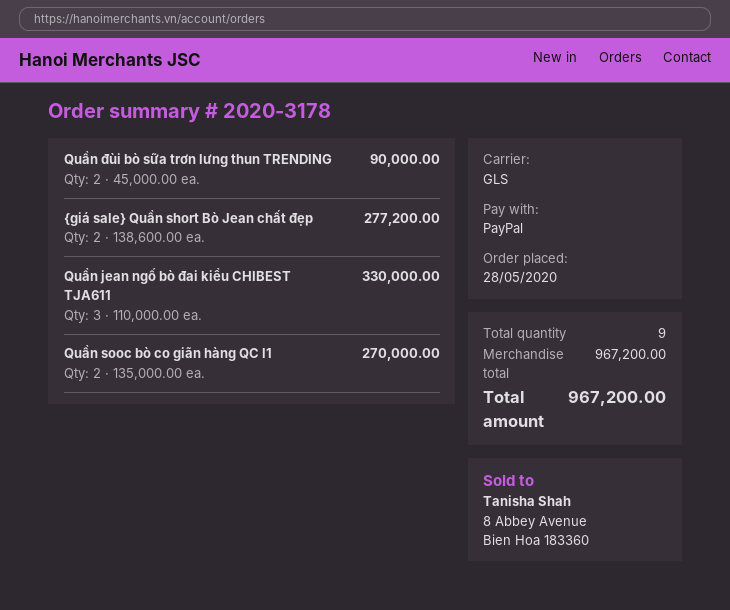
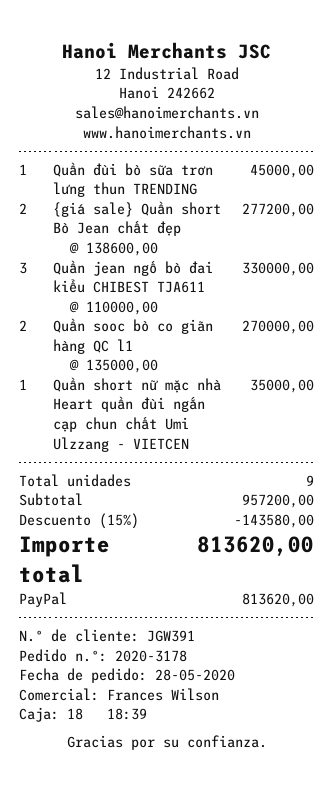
Quần đùi bò sữa trơn lưng thun TRENDING: 2 x 45000.00 = 90000.00 -> 1 x 45000.00 = 45000.00
Quần short nữ mặc nhà Heart quần đùi ngắn cạp chun chất Umi Ulzzang - VIETCEN: none -> 1 x 35000.00 = 35000.00
subtotal: 967200.00 -> 957200.00
discount: none -> 15% = 143580.00
total: 967200.00 -> 813620.00

